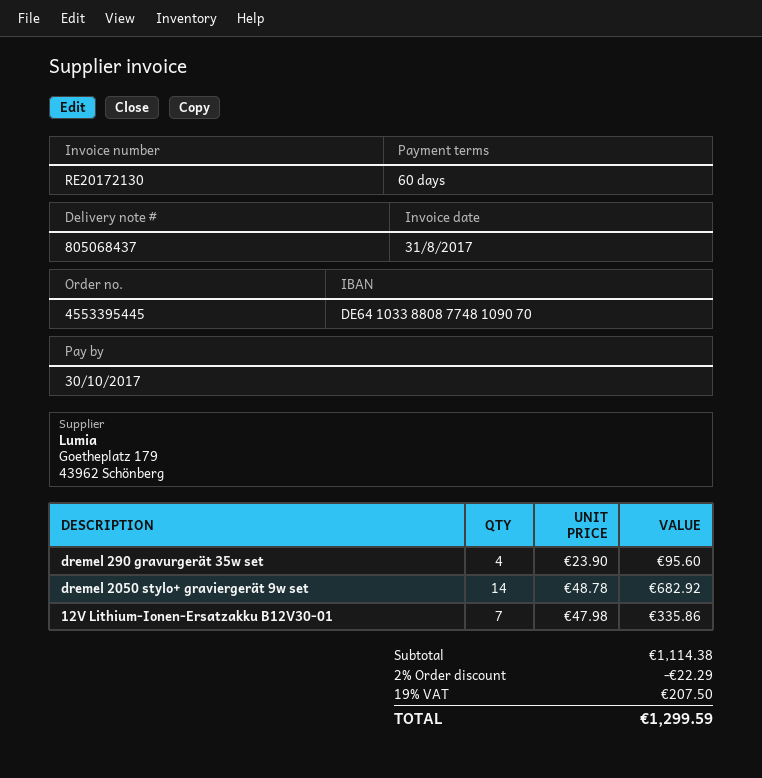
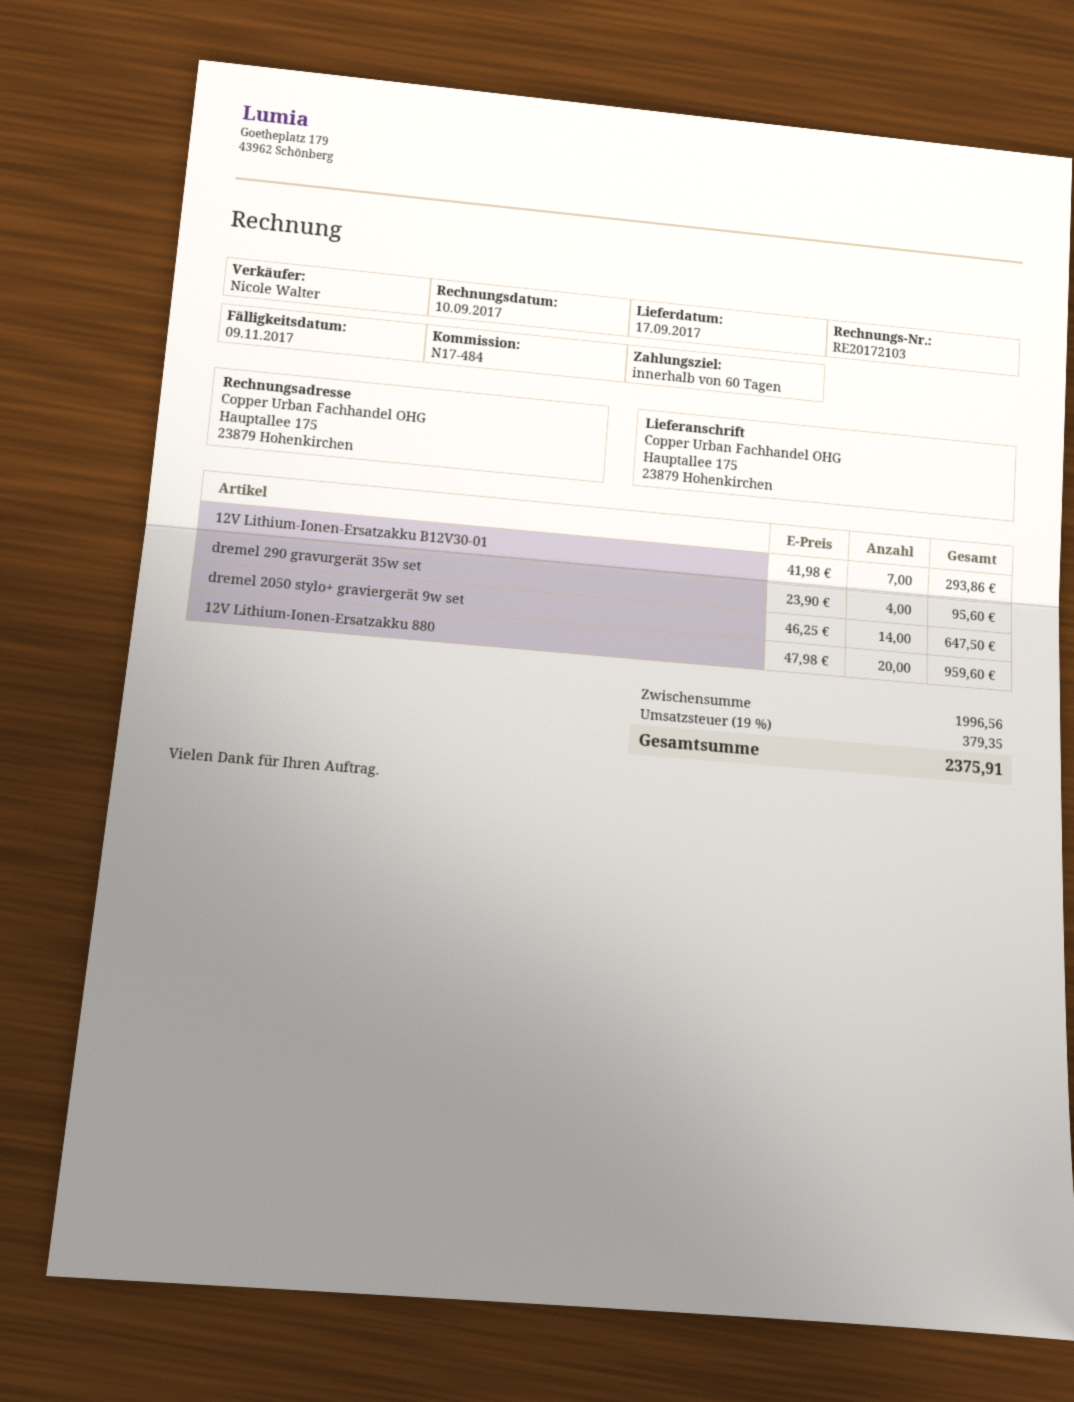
invoice number: RE20172130 -> RE20172103
invoice date: 2017-08-31 -> 2017-09-10
due date: 2017-10-30 -> 2017-11-09
dremel 2050 stylo+ graviergerät 9w set: 14 x 48.78 = 682.92 -> 14 x 46.25 = 647.50
12V Lithium-Ionen-Ersatzakku B12V30-01: 7 x 47.98 = 335.86 -> 7 x 41.98 = 293.86
12V Lithium-Ionen-Ersatzakku 880: none -> 20 x 47.98 = 959.60
subtotal: 1114.38 -> 1996.56
discount: 2% = 22.29 -> none
tax: 19% = 207.50 -> 19% = 379.35
total: 1299.59 -> 2375.91

